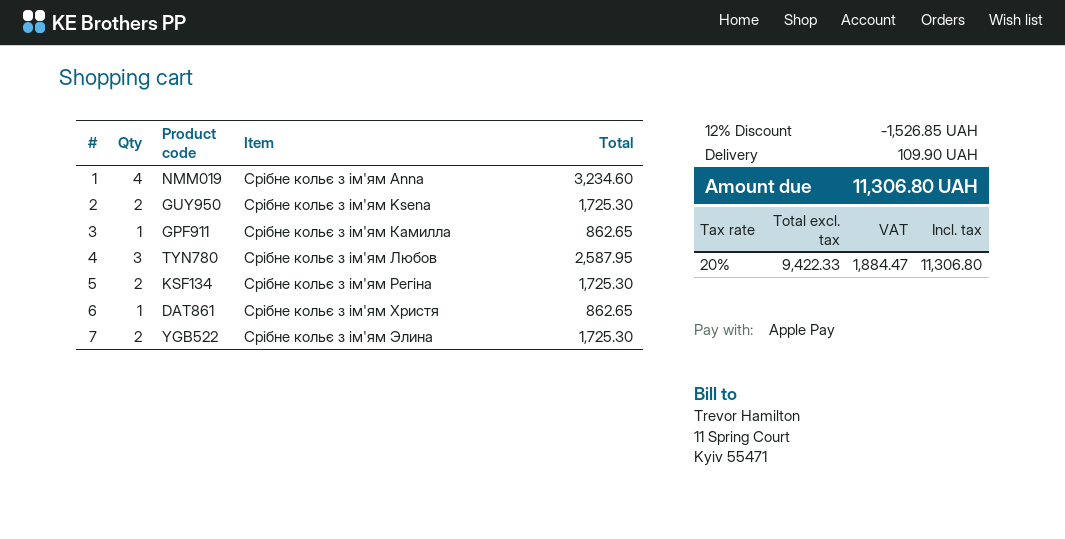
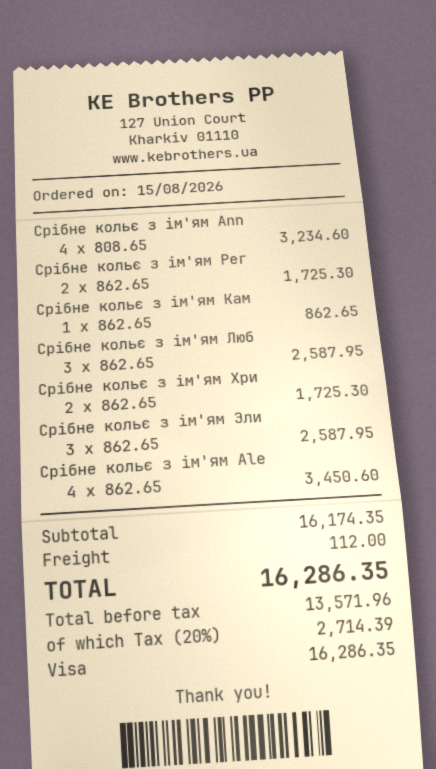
payment method: Apple Pay -> Visa
Срібне кольє з ім'ям Ksena: 2 for 1725.30 -> none
Срібне кольє з ім'ям Христя: 1 for 862.65 -> 2 for 1725.30
Срібне кольє з ім'ям Элина: 2 for 1725.30 -> 3 for 2587.95
Срібне кольє з ім'ям Ale: none -> 4 for 3450.60
discount: 12% = 1526.85 -> none
shipping: 109.90 -> 112.00
net: 9422.33 -> 13571.96
tax: 20% = 1884.47 -> 20% = 2714.39
total: 11306.80 -> 16286.35

